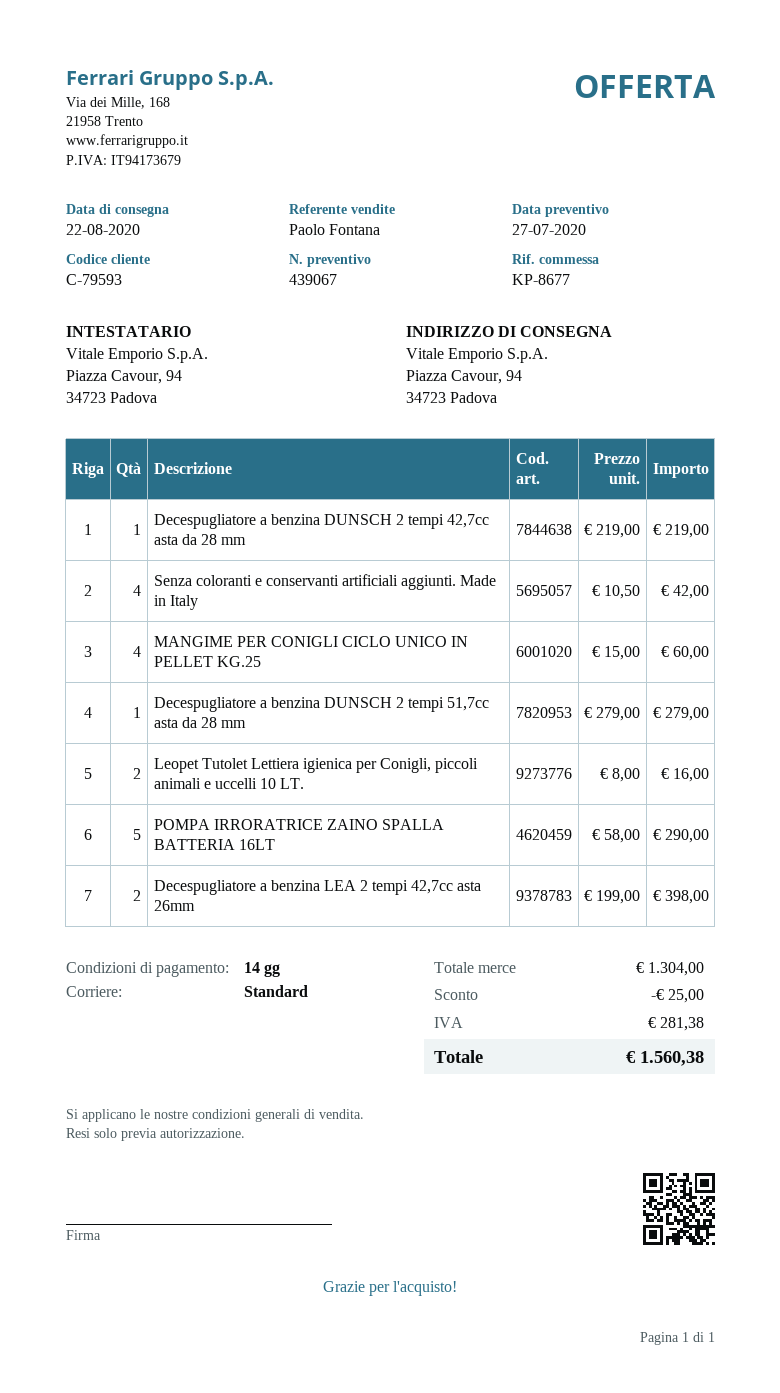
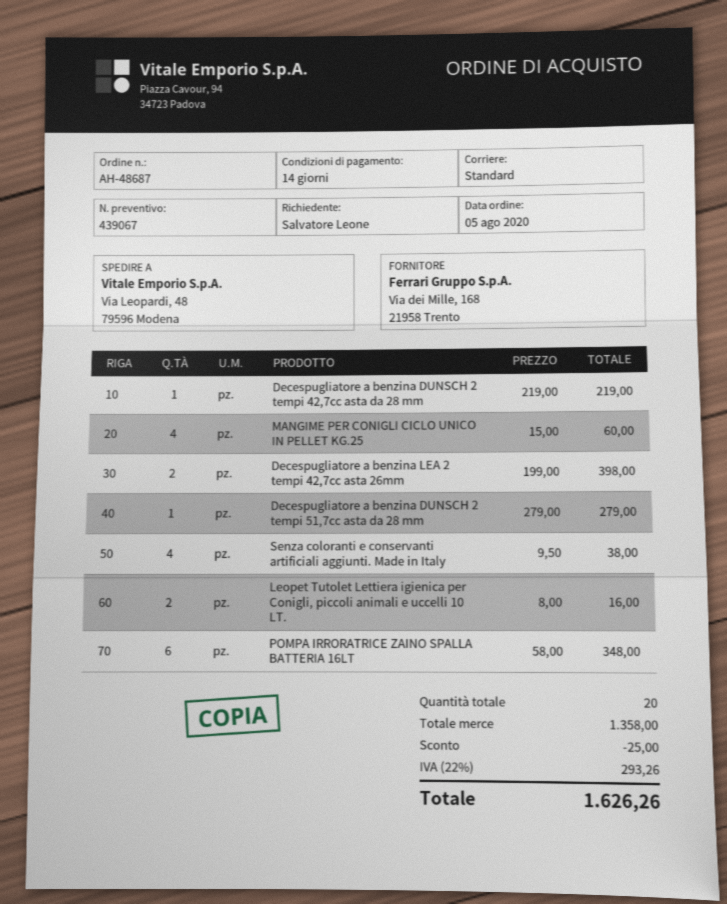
ship to: Piazza Cavour, 94, 34723 Padova -> Via Leopardi, 48, 79596 Modena
Senza coloranti e conservanti artificiali aggiunti. Made in Italy: 4 x 10.50 = 42.00 -> 4 x 9.50 = 38.00
POMPA IRRORATRICE ZAINO SPALLA BATTERIA 16LT: 5 x 58.00 = 290.00 -> 6 x 58.00 = 348.00
subtotal: 1304.00 -> 1358.00
tax: 281.38 -> 293.26
total: 1560.38 -> 1626.26

